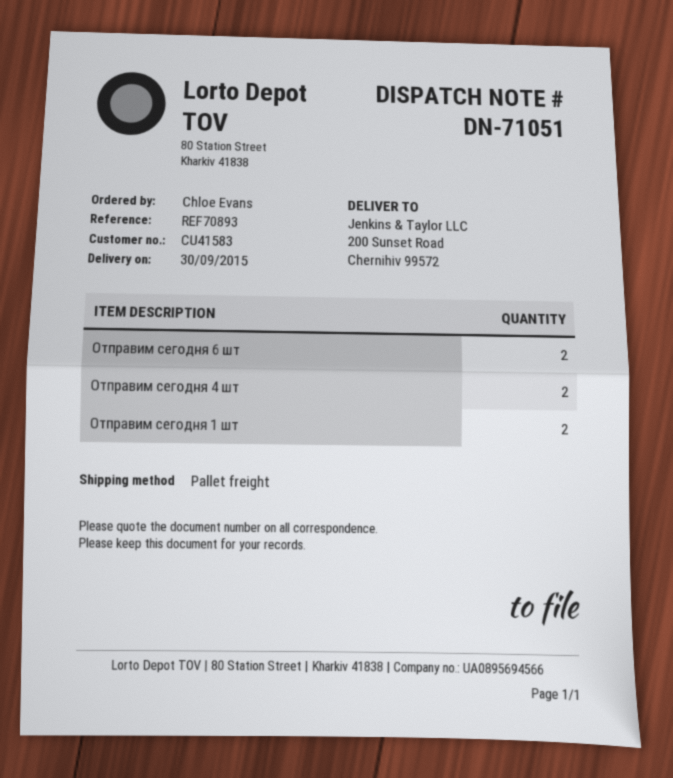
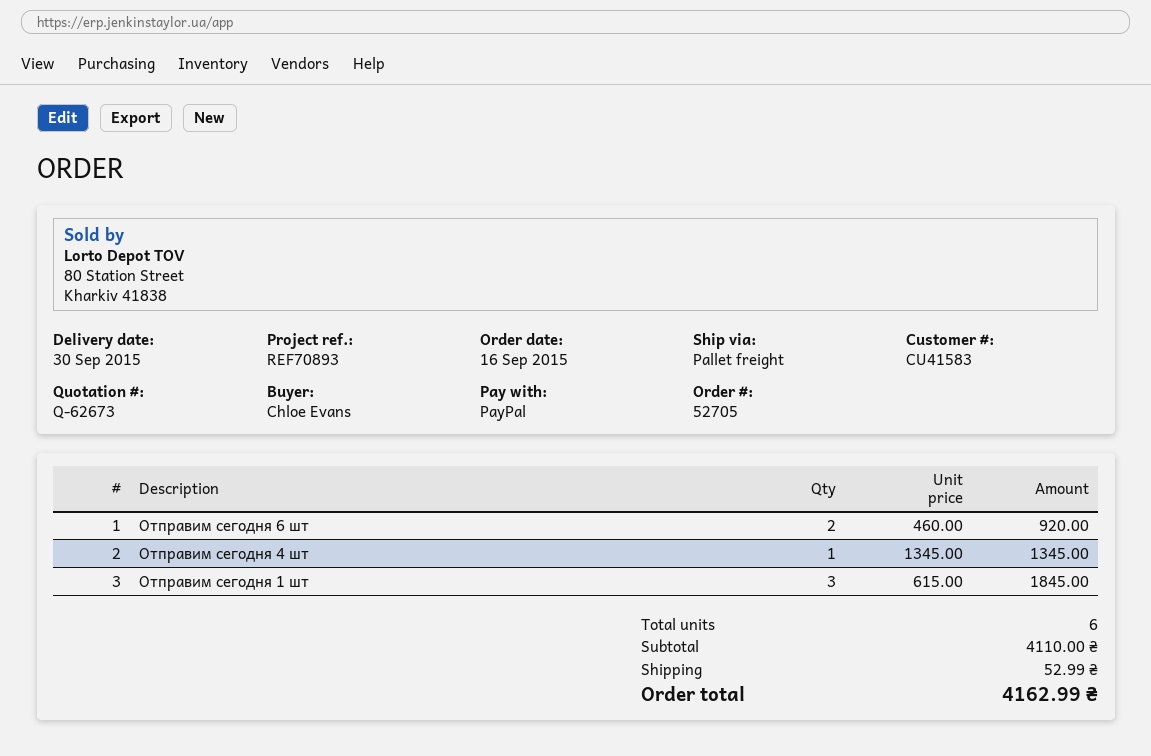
Отправим сегодня 4 шт: 2 -> 1
Отправим сегодня 1 шт: 2 -> 3

